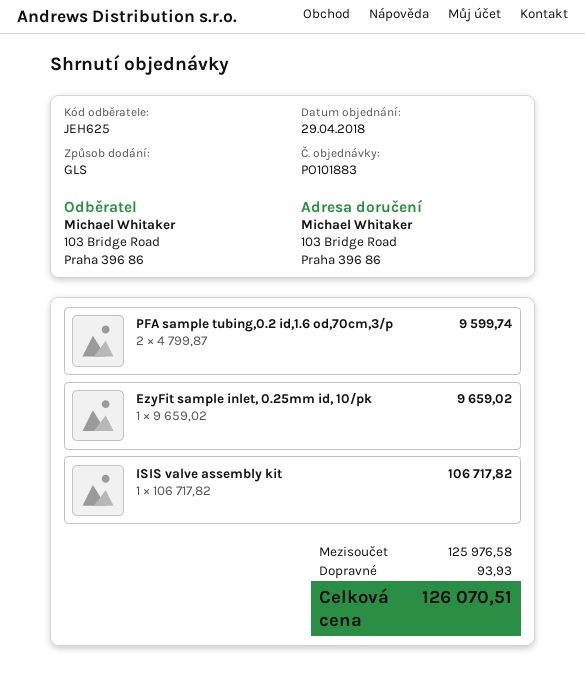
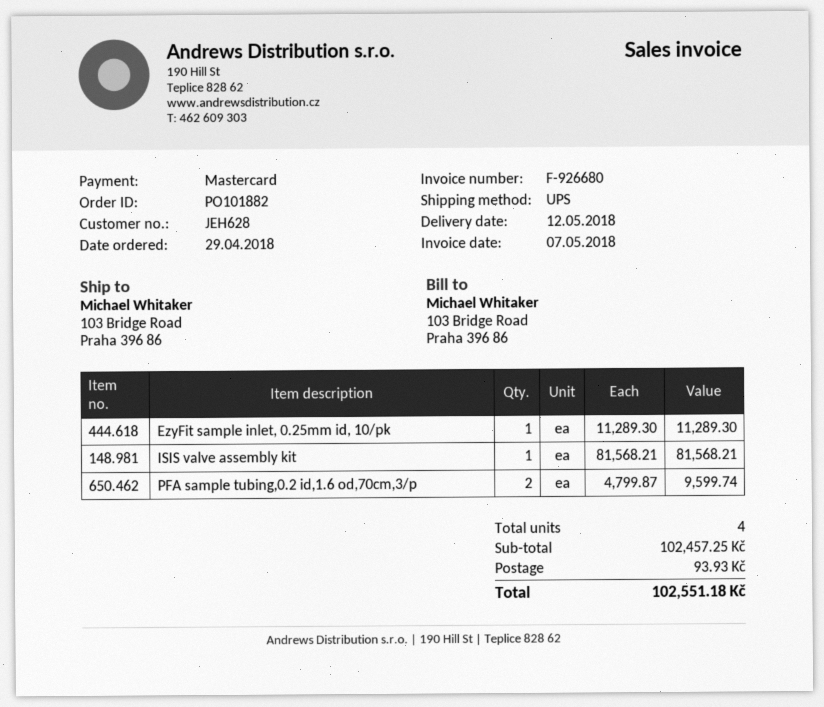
order number: PO101883 -> PO101882
customer number: JEH625 -> JEH628
shipping method: GLS -> UPS
EzyFit sample inlet, 0.25mm id, 10/pk: 1 x 9659.02 = 9659.02 -> 1 x 11289.30 = 11289.30
ISIS valve assembly kit: 1 x 106717.82 = 106717.82 -> 1 x 81568.21 = 81568.21
subtotal: 125976.58 -> 102457.25
total: 126070.51 -> 102551.18

